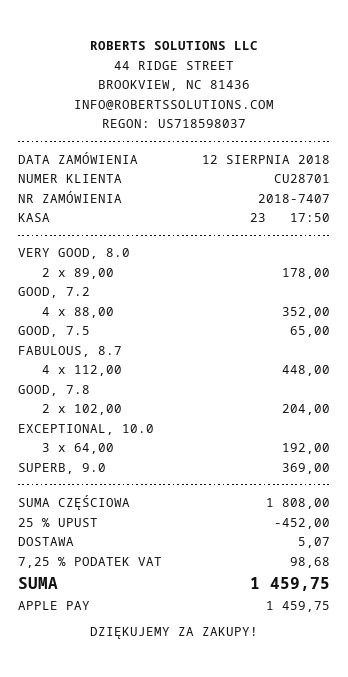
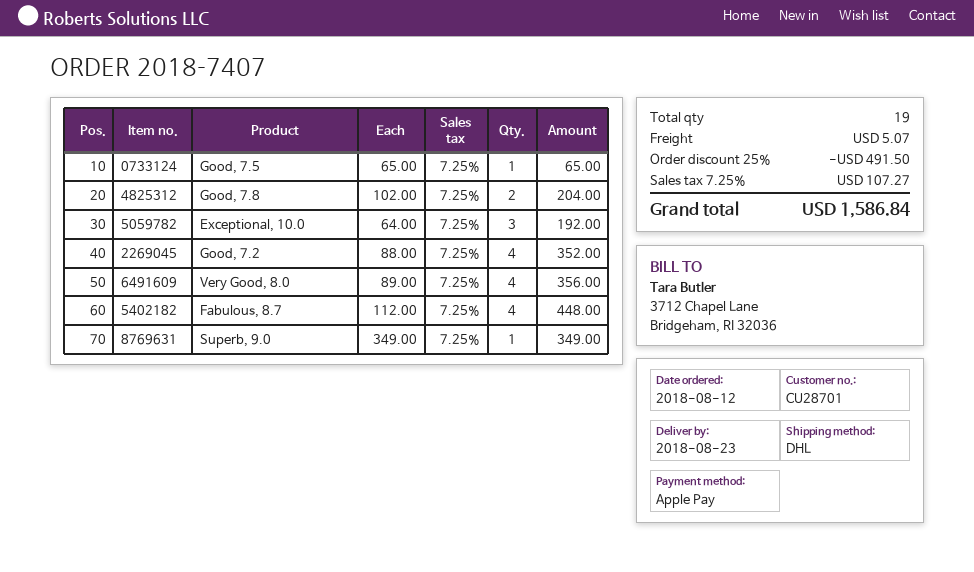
VERY GOOD, 8.0: 2 x 89.00 = 178.00 -> 4 x 89.00 = 356.00
SUPERB, 9.0: 1 x 369.00 = 369.00 -> 1 x 349.00 = 349.00
discount: 25% = 452.00 -> 25% = 491.50
tax: 7.25% = 98.68 -> 7.25% = 107.27
total: 1459.75 -> 1586.84

